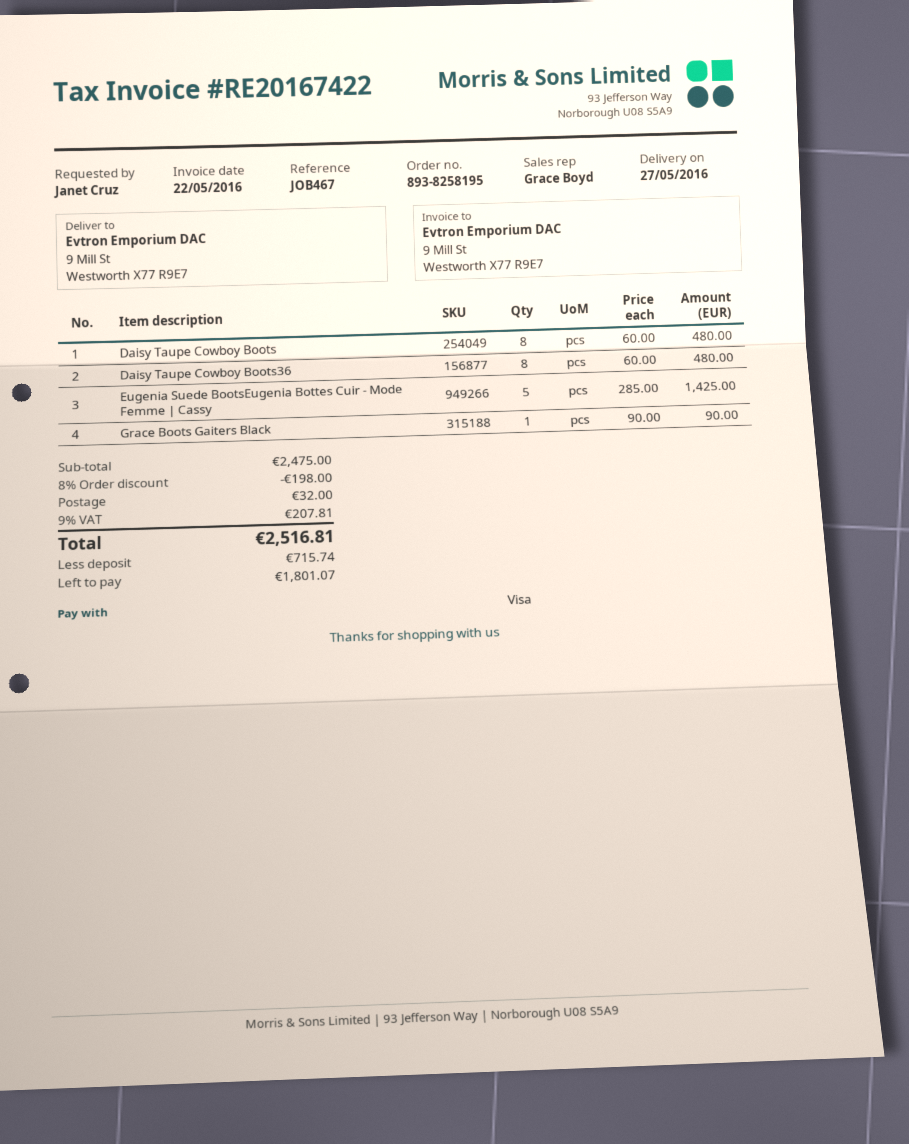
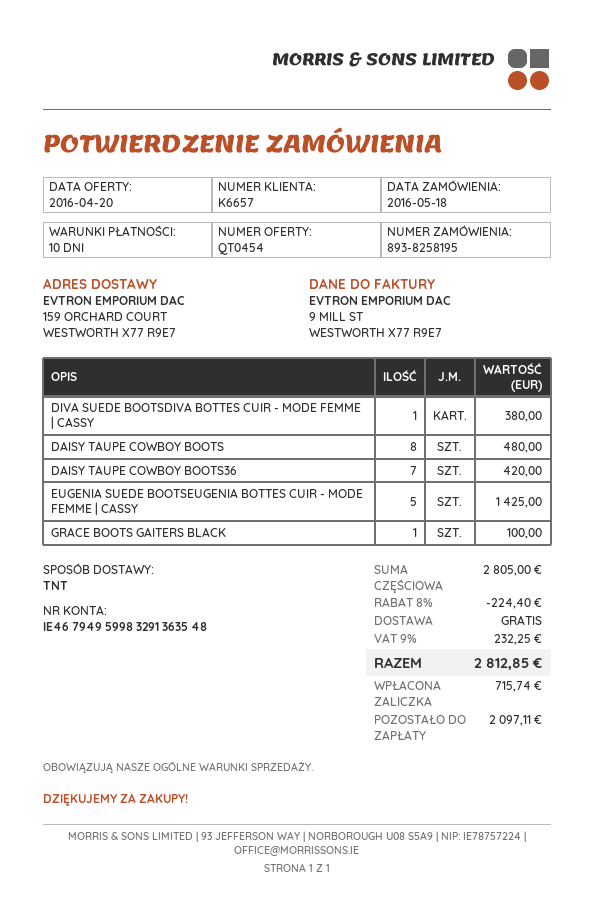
ship to: 9 Mill St, Westworth X77 R9E7 -> 159 ORCHARD COURT, WESTWORTH X77 R9E7
Daisy Taupe Cowboy Boots36: 8 for 480.00 -> 7 for 420.00
Grace Boots Gaiters Black: 1 for 90.00 -> 1 for 100.00
DIVA SUEDE BOOTSDIVA BOTTES CUIR - MODE FEMME | CASSY: none -> 1 for 380.00
subtotal: 2475.00 -> 2805.00
discount: 8% = 198.00 -> 8% = 224.40
shipping: 32.00 -> 0.00
tax: 9% = 207.81 -> 9% = 232.25
total: 2516.81 -> 2812.85
balance: 1801.07 -> 2097.11

